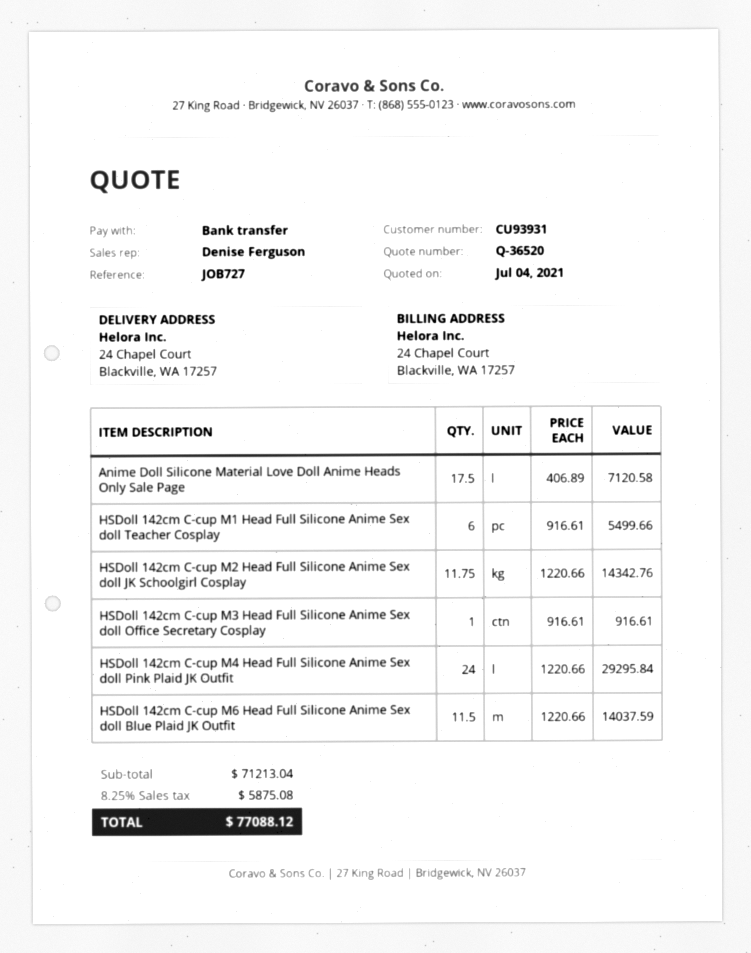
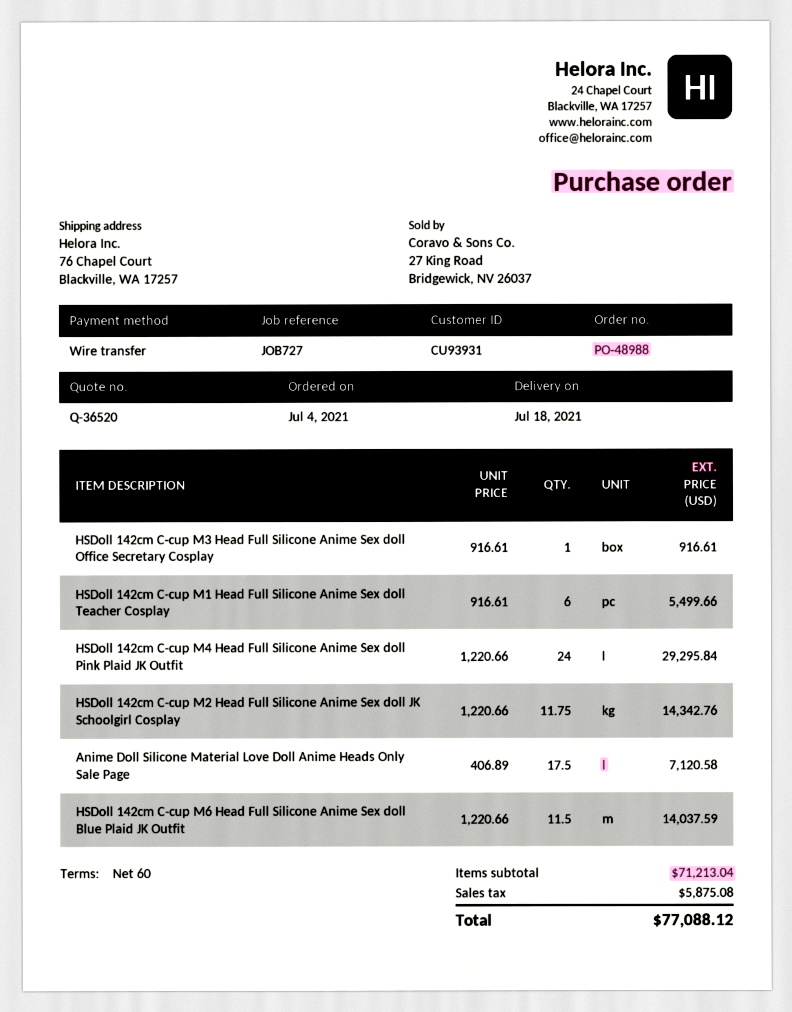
ship to: 24 Chapel Court, Blackville, WA 17257 -> 76 Chapel Court, Blackville, WA 17257

